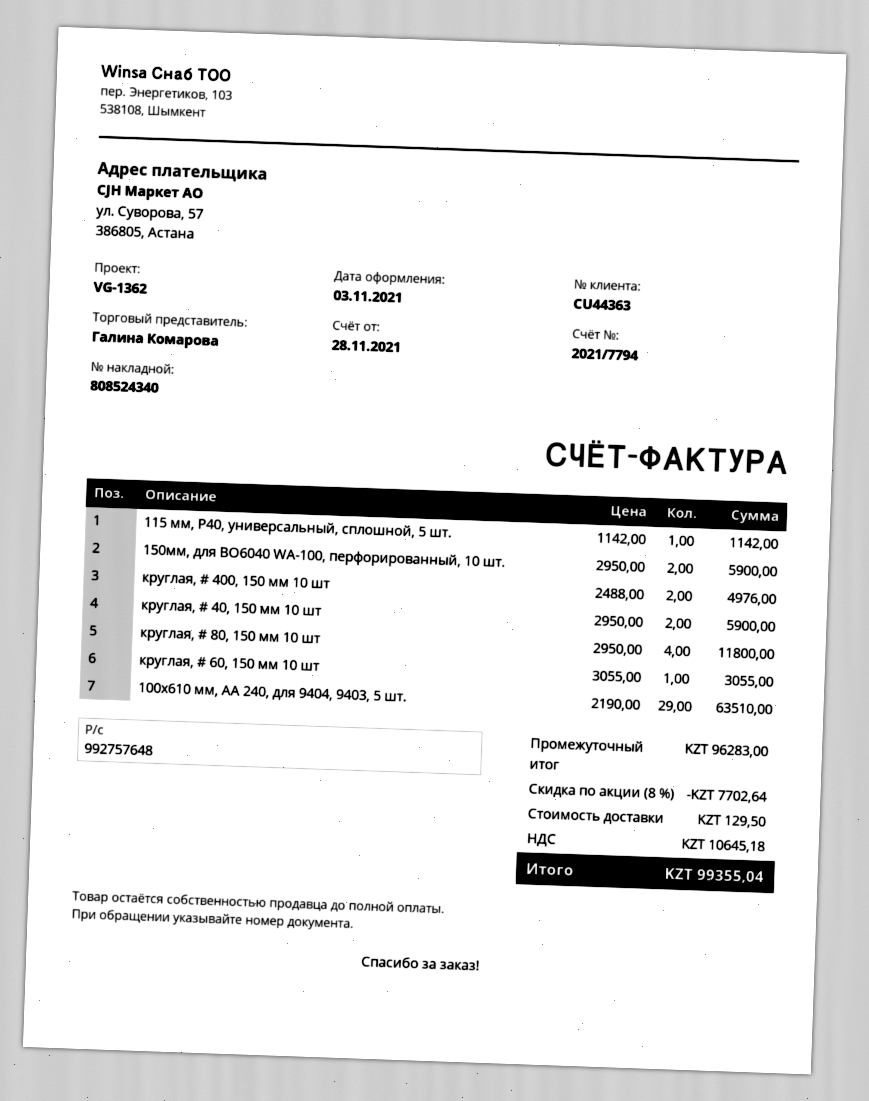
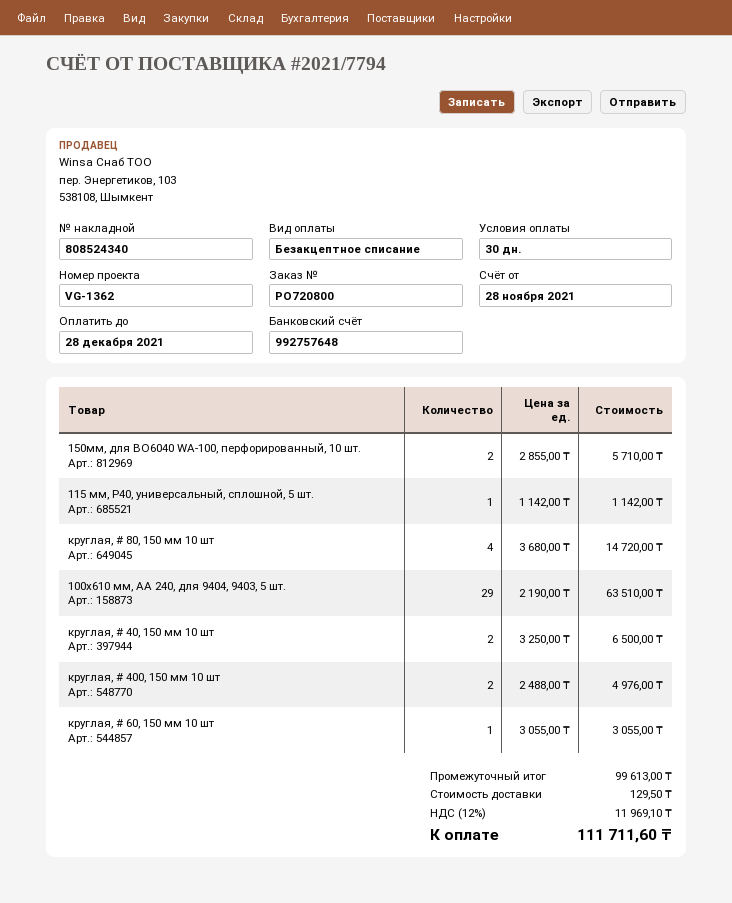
150мм, для ВО6040 WA-100, перфорированный, 10 шт.: 2 x 2950.00 = 5900.00 -> 2 x 2855.00 = 5710.00
круглая, # 40, 150 мм 10 шт: 2 x 2950.00 = 5900.00 -> 2 x 3250.00 = 6500.00
круглая, # 80, 150 мм 10 шт: 4 x 2950.00 = 11800.00 -> 4 x 3680.00 = 14720.00
subtotal: 96283.00 -> 99613.00
discount: 8% = 7702.64 -> none
tax: 10645.18 -> 11969.10
total: 99355.04 -> 111711.60

